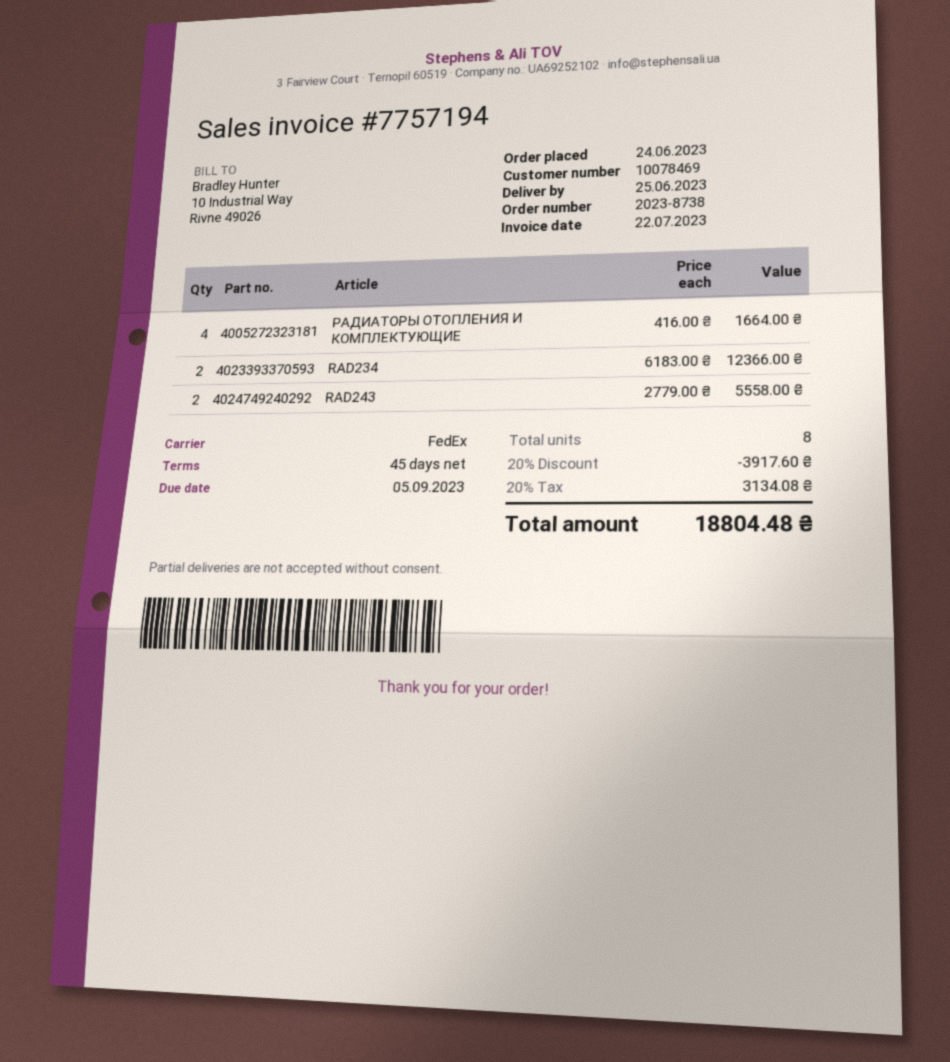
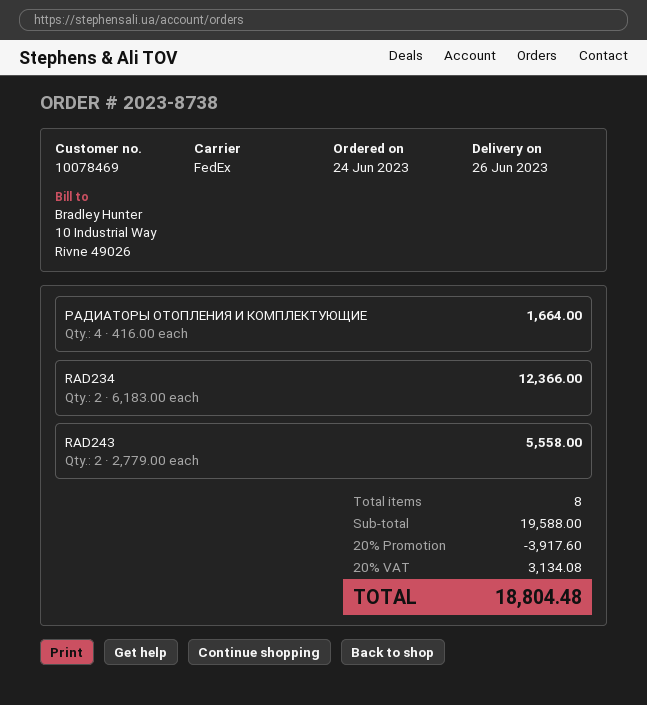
delivery date: 2023-06-25 -> 2023-06-26

